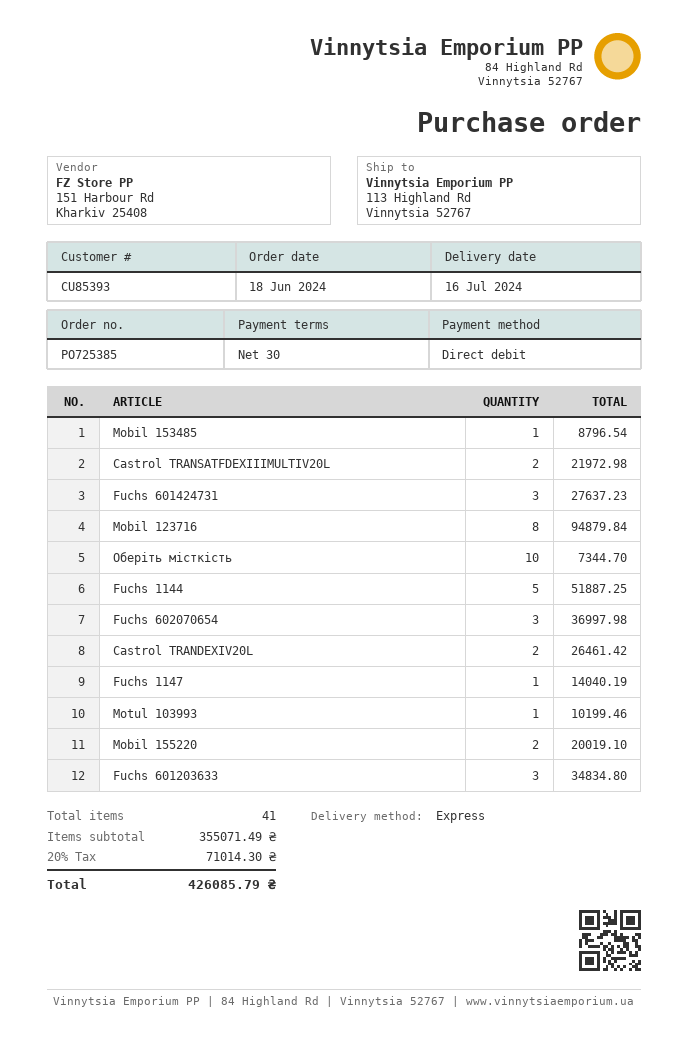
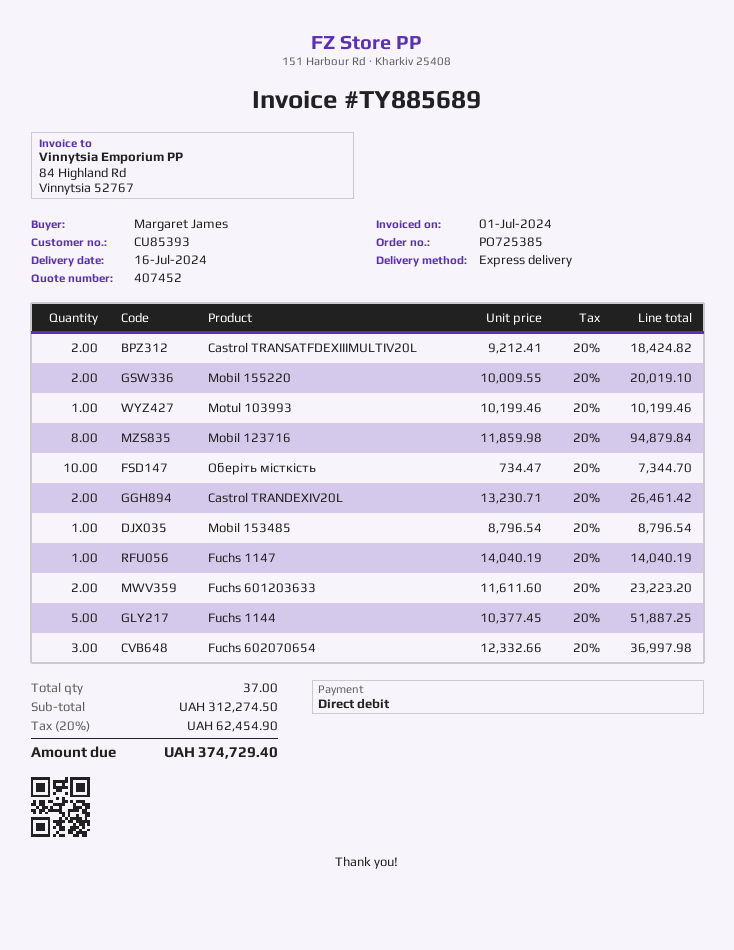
Castrol TRANSATFDEXIIIMULTIV20L: 2 for 21972.98 -> 2 for 18424.82
Fuchs 601424731: 3 for 27637.23 -> none
Fuchs 601203633: 3 for 34834.80 -> 2 for 23223.20
total quantity: 41 -> 37
subtotal: 355071.49 -> 312274.50
tax: 20% = 71014.30 -> 20% = 62454.90
total: 426085.79 -> 374729.40

